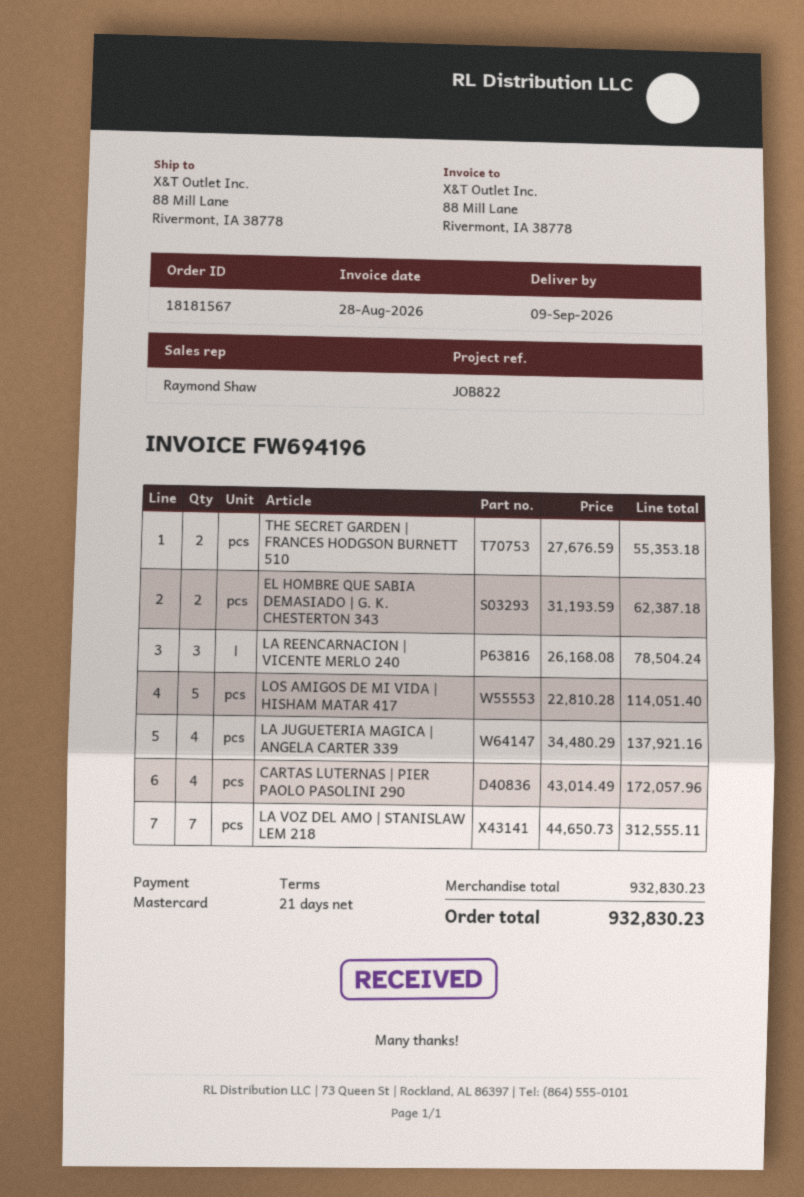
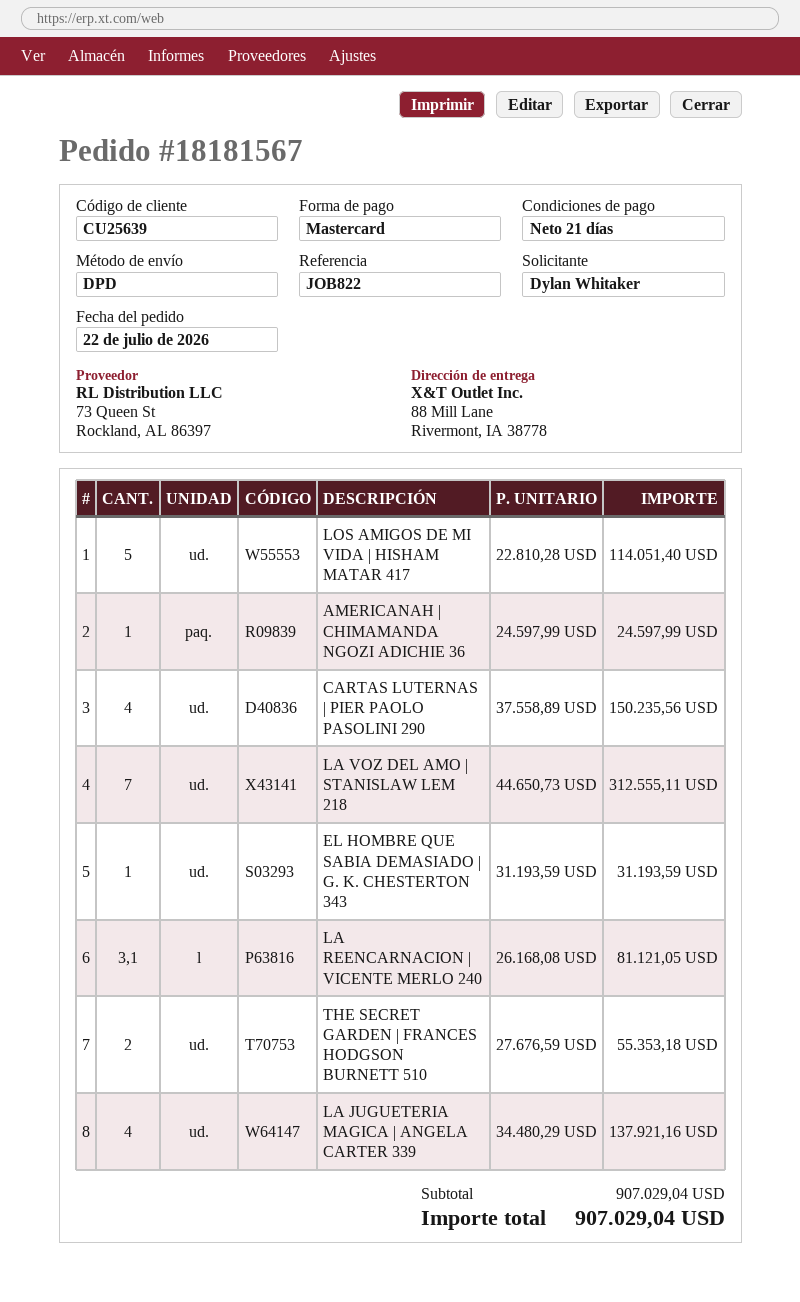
EL HOMBRE QUE SABIA DEMASIADO | G. K. CHESTERTON 343: 2 x 31193.59 = 62387.18 -> 1 x 31193.59 = 31193.59
LA REENCARNACION | VICENTE MERLO 240: 3 x 26168.08 = 78504.24 -> 3.1 x 26168.08 = 81121.05
CARTAS LUTERNAS | PIER PAOLO PASOLINI 290: 4 x 43014.49 = 172057.96 -> 4 x 37558.89 = 150235.56
AMERICANAH | CHIMAMANDA NGOZI ADICHIE 36: none -> 1 x 24597.99 = 24597.99
subtotal: 932830.23 -> 907029.04
total: 932830.23 -> 907029.04

